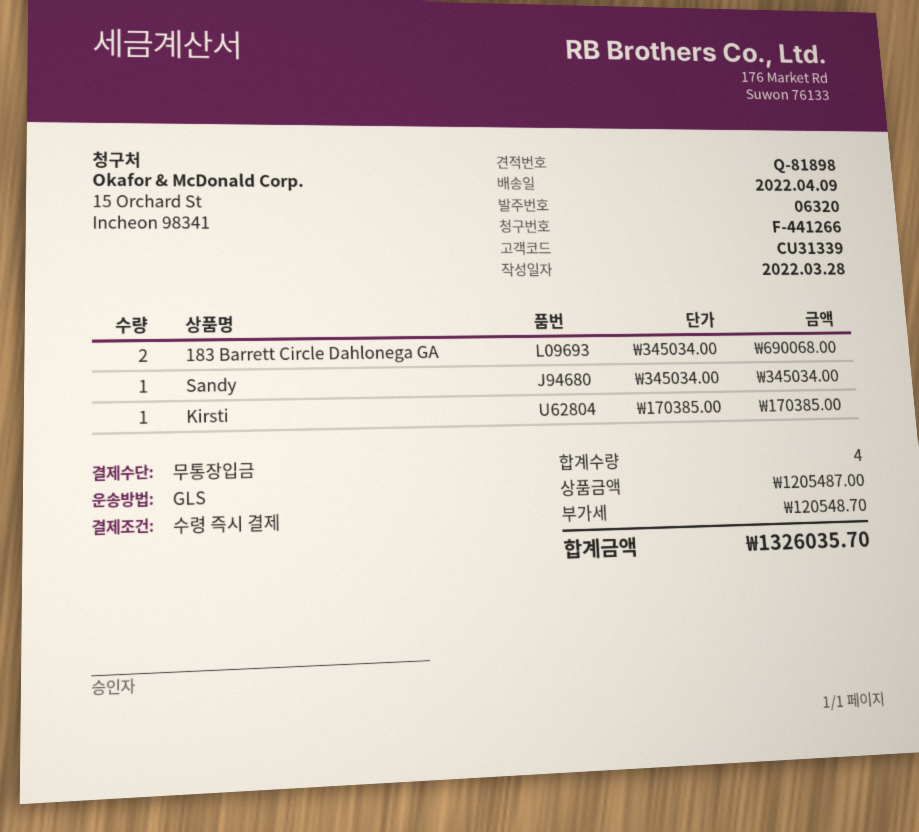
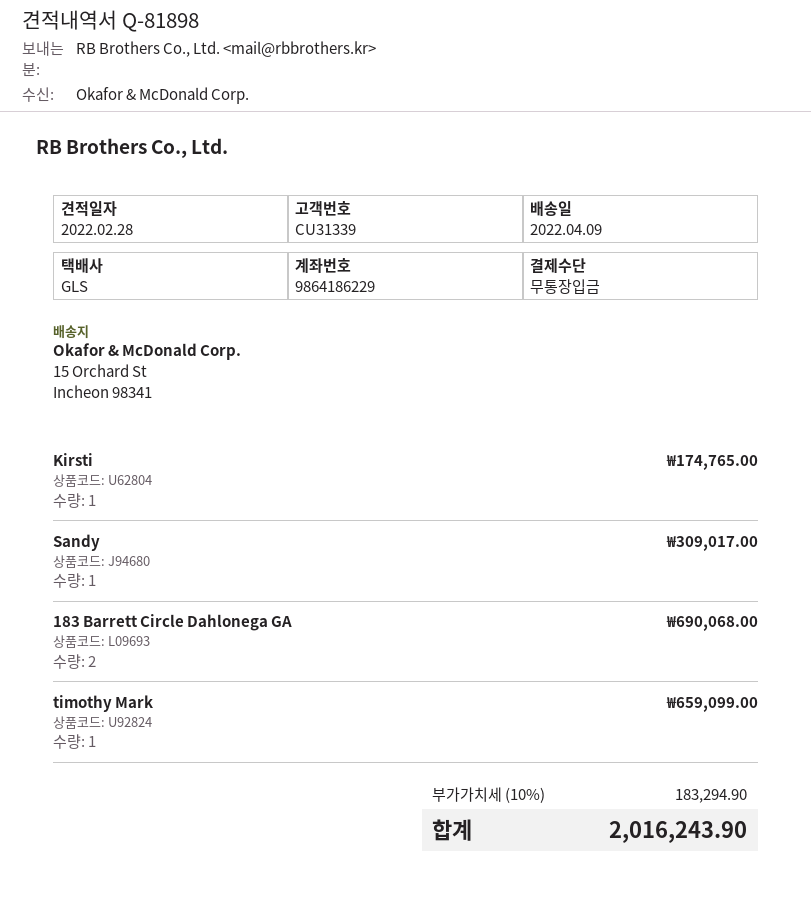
Sandy: 1 for 345034.00 -> 1 for 309017.00
Kirsti: 1 for 170385.00 -> 1 for 174765.00
timothy Mark: none -> 1 for 659099.00
tax: 120548.70 -> 183294.90
total: 1326035.70 -> 2016243.90

